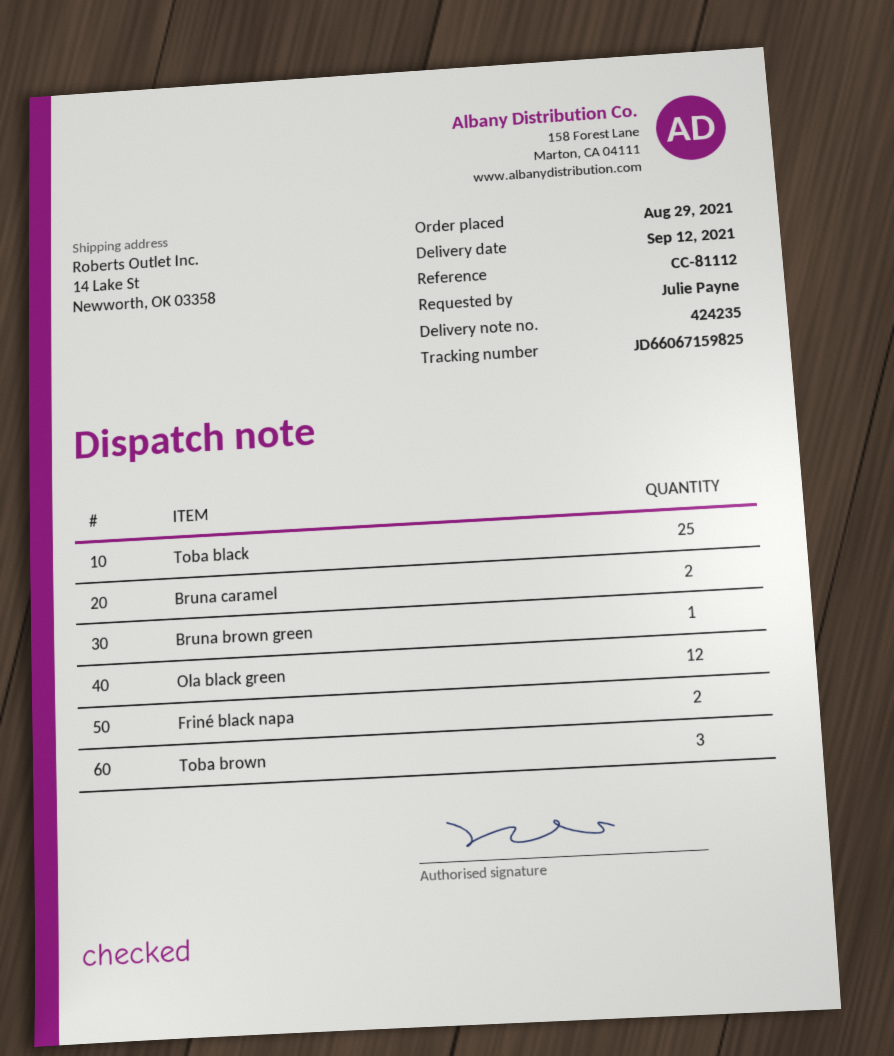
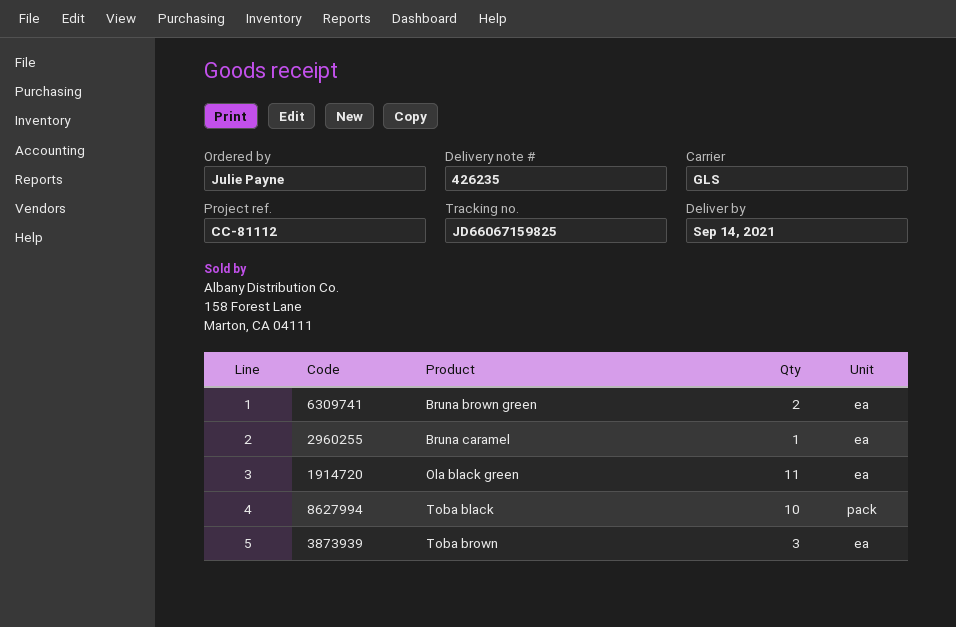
delivery note number: 424235 -> 426235
delivery date: 2021-09-12 -> 2021-09-14
Toba black: 25 -> 10
Bruna caramel: 2 -> 1
Bruna brown green: 1 -> 2
Ola black green: 12 -> 11
Friné black napa: 2 -> none

